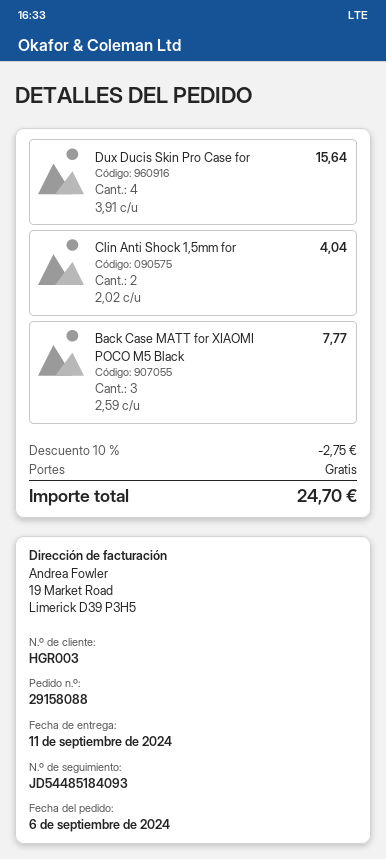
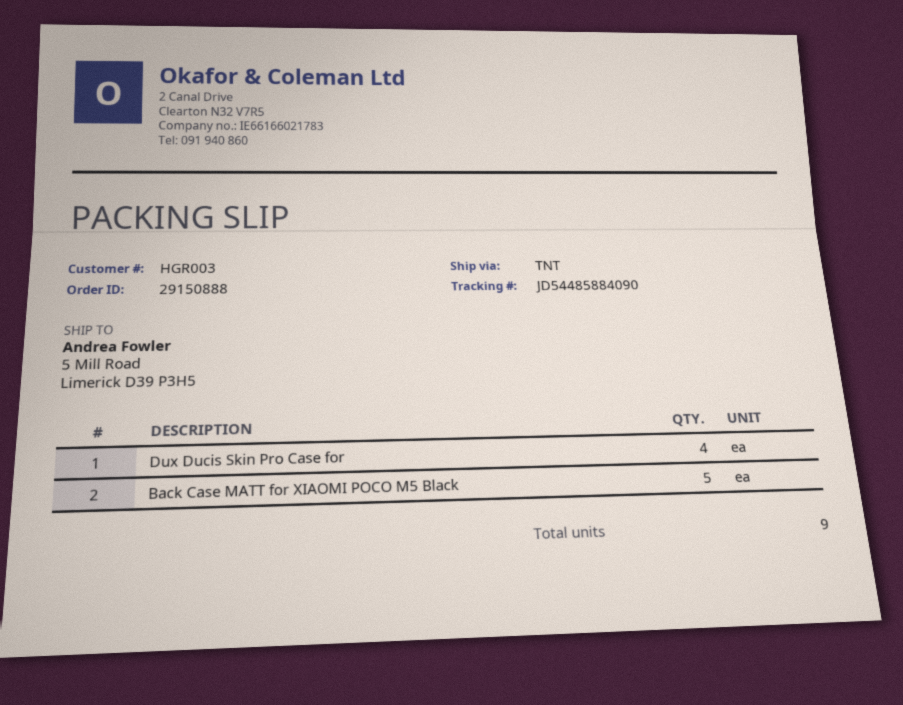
order number: 29158088 -> 29150888
tracking number: JD54485184093 -> JD54485884090
Clin Anti Shock 1,5mm for: 2 -> none
Back Case MATT for XIAOMI POCO M5 Black: 3 -> 5

